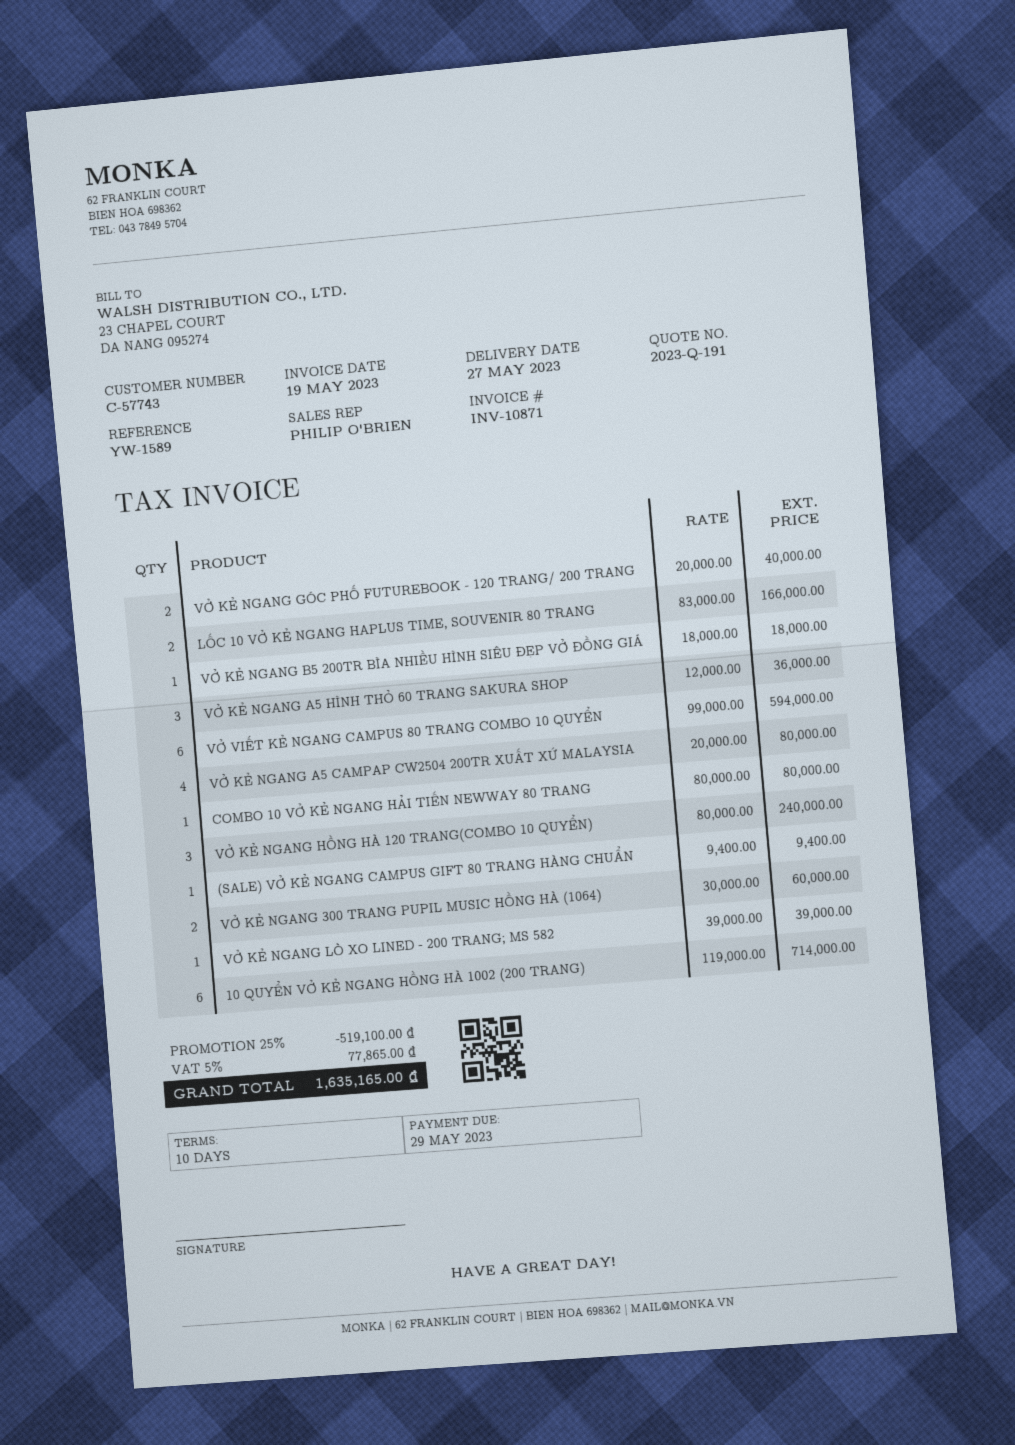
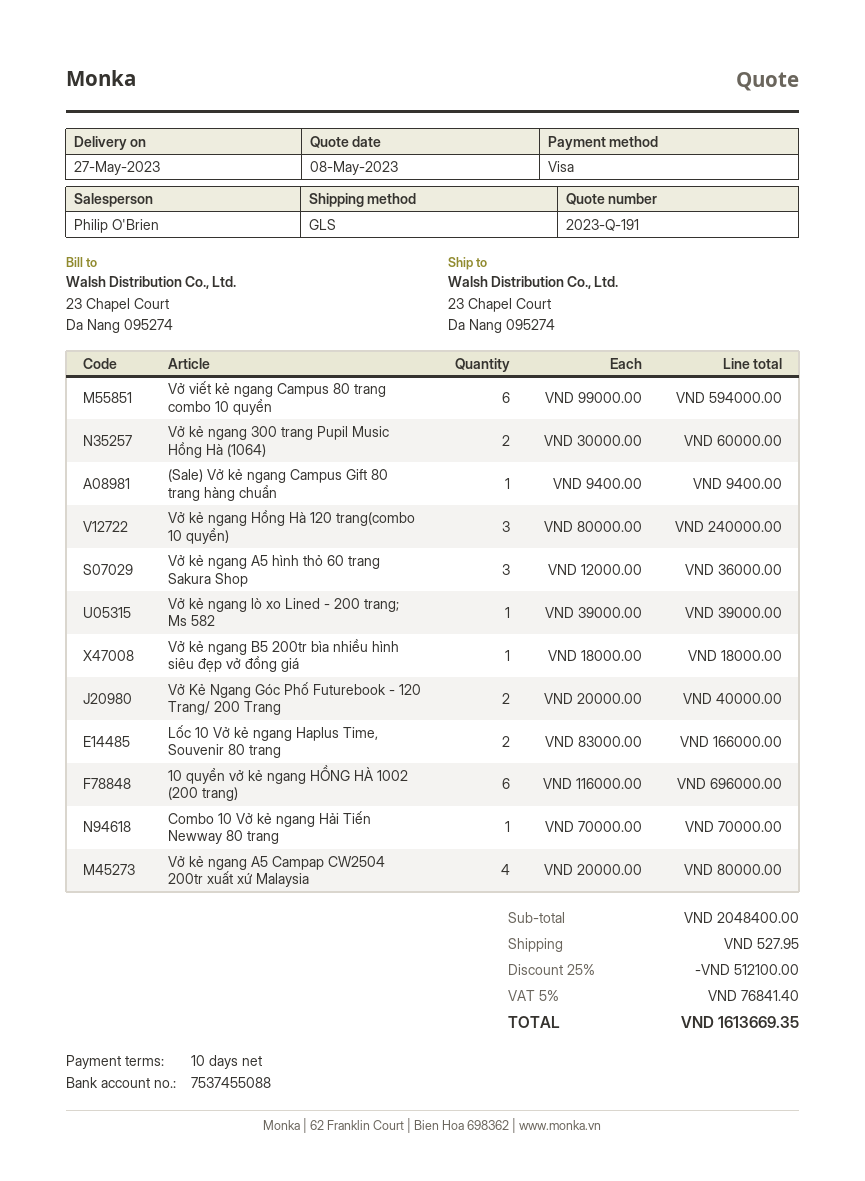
COMBO 10 VỞ KẺ NGANG HẢI TIẾN NEWWAY 80 TRANG: 1 x 80000.00 = 80000.00 -> 1 x 70000.00 = 70000.00
10 QUYỂN VỞ KẺ NGANG HỒNG HÀ 1002 (200 TRANG): 6 x 119000.00 = 714000.00 -> 6 x 116000.00 = 696000.00
discount: 25% = 519100.00 -> 25% = 512100.00
shipping: none -> 527.95
tax: 5% = 77865.00 -> 5% = 76841.40
total: 1635165.00 -> 1613669.35

